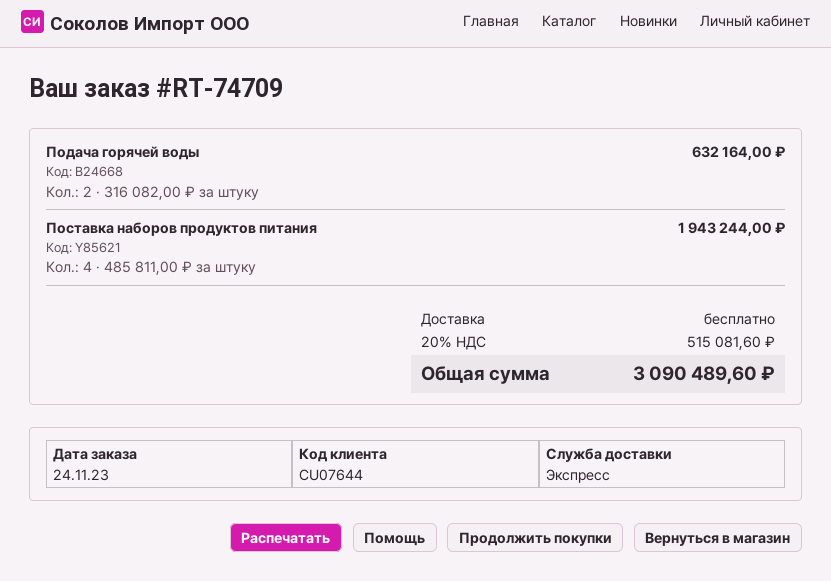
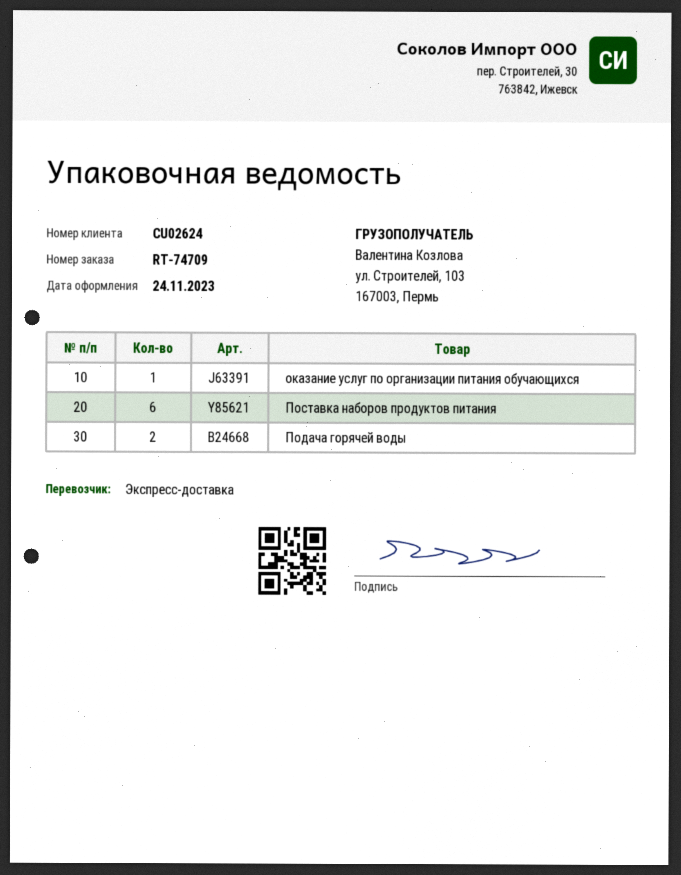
customer number: CU07644 -> CU02624
Поставка наборов продуктов питания: 4 -> 6
оказание услуг по организации питания обучающихся: none -> 1

